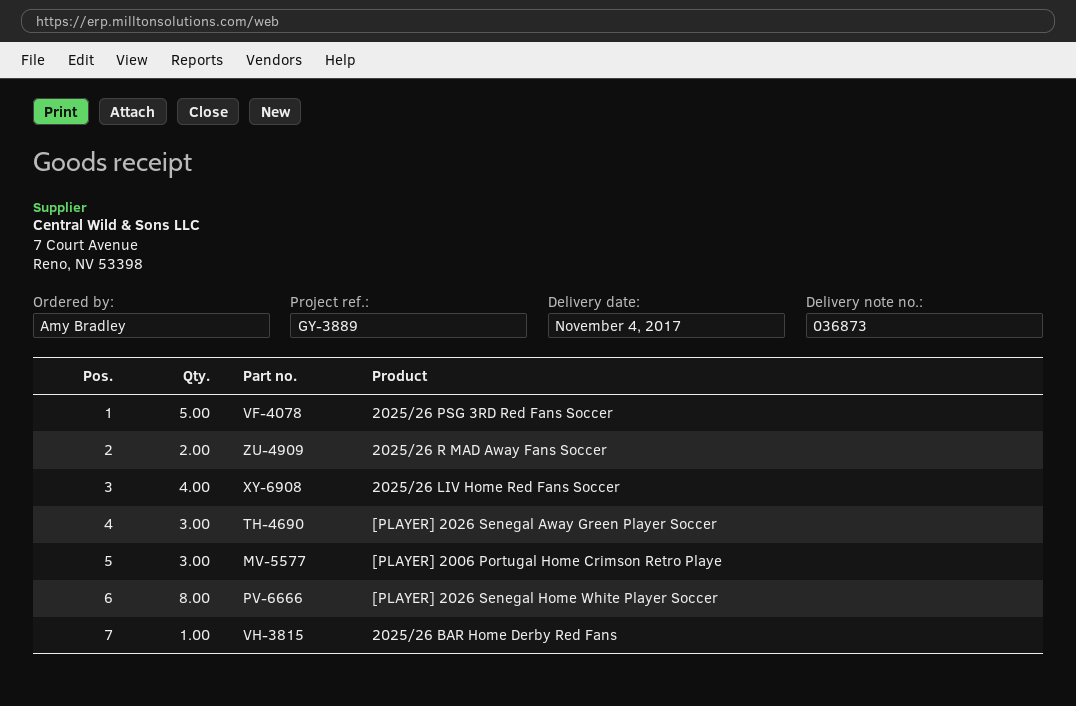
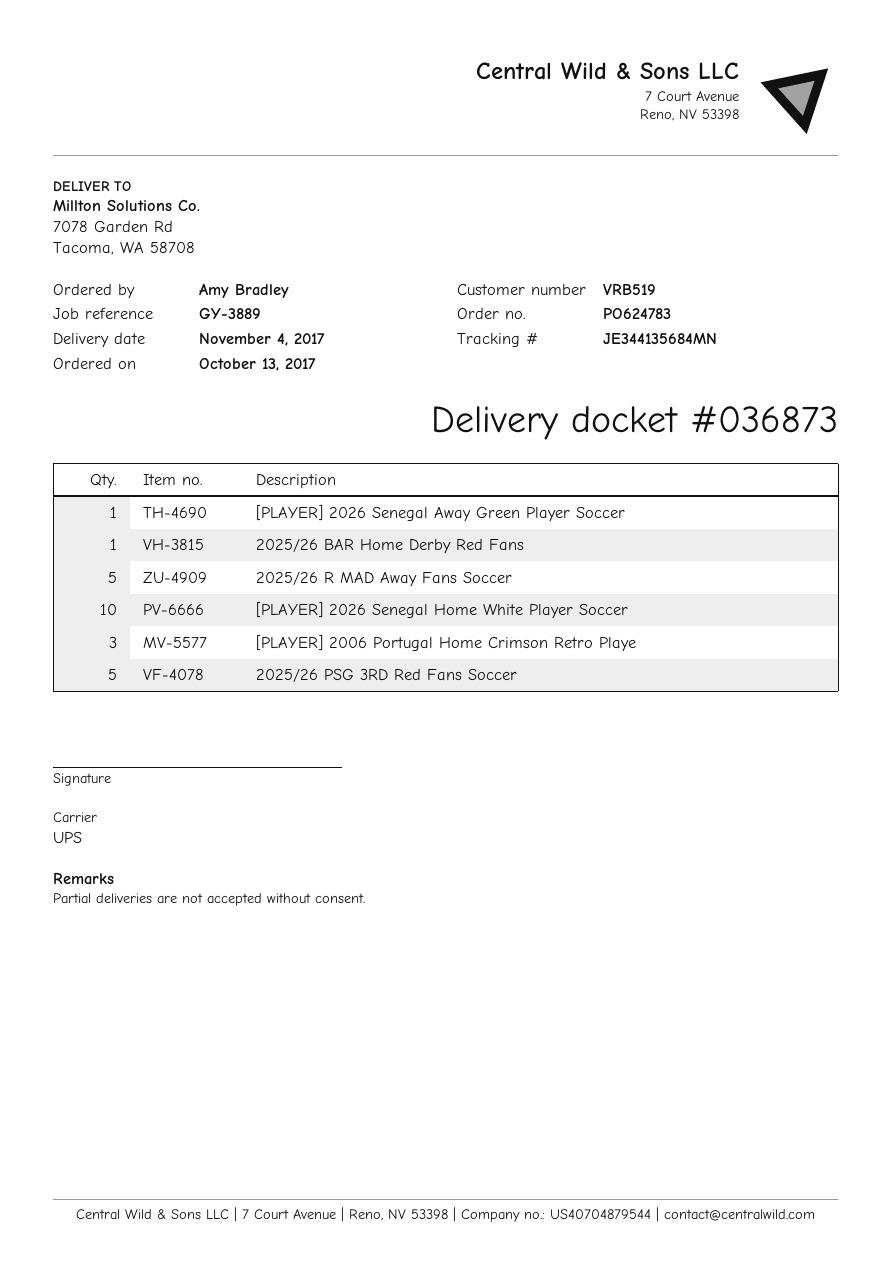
2025/26 R MAD Away Fans Soccer: 2 -> 5
2025/26 LIV Home Red Fans Soccer: 4 -> none
[PLAYER] 2026 Senegal Away Green Player Soccer: 3 -> 1
[PLAYER] 2026 Senegal Home White Player Soccer: 8 -> 10

